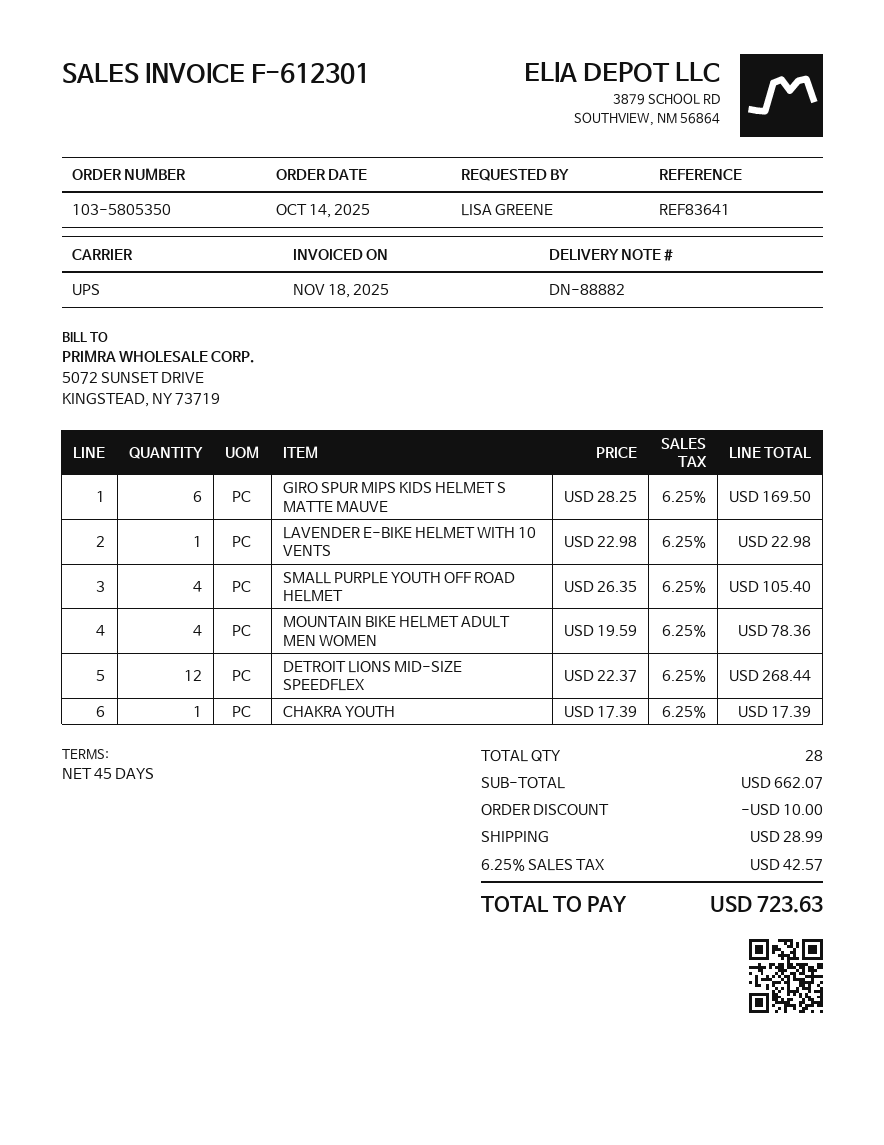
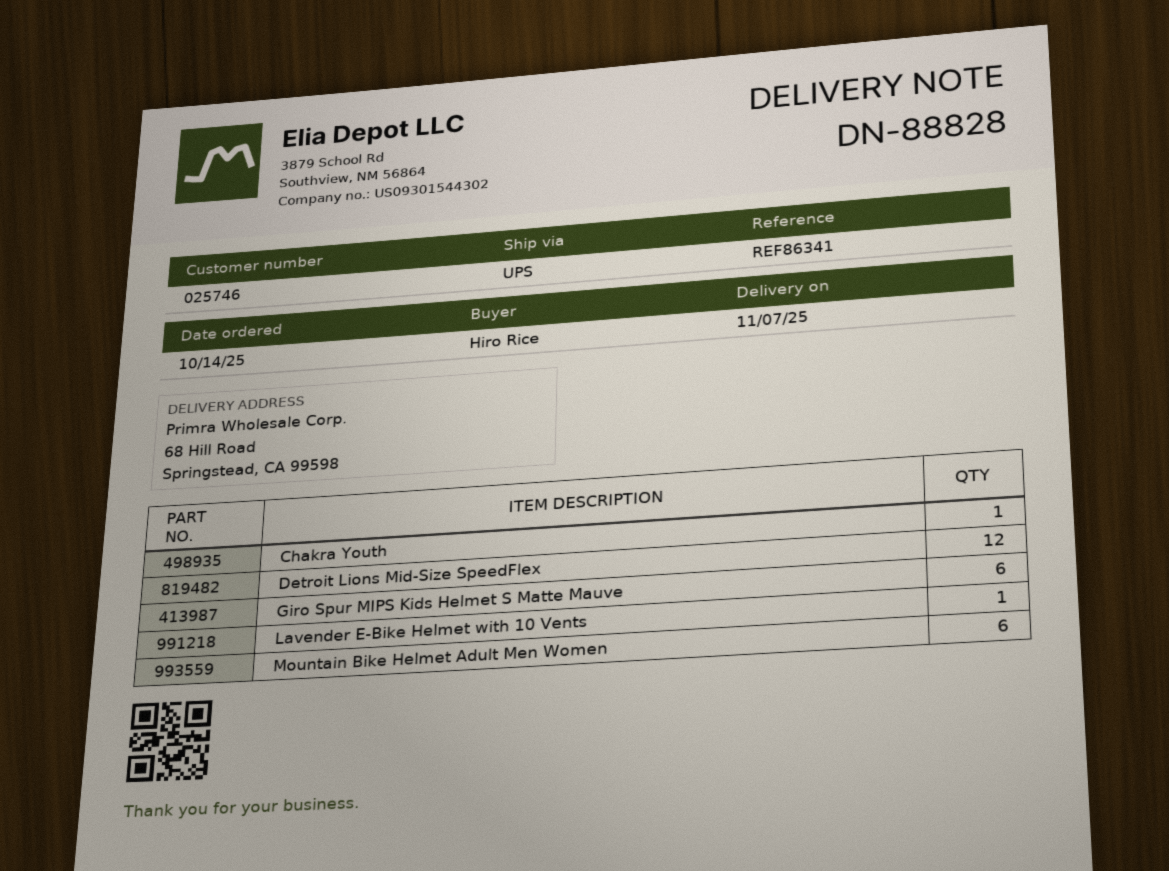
delivery note number: DN-88882 -> DN-88828
reference: REF83641 -> REF86341
ordered by: LISA GREENE -> Hiro Rice
SMALL PURPLE YOUTH OFF ROAD HELMET: 4 -> none
MOUNTAIN BIKE HELMET ADULT MEN WOMEN: 4 -> 6

